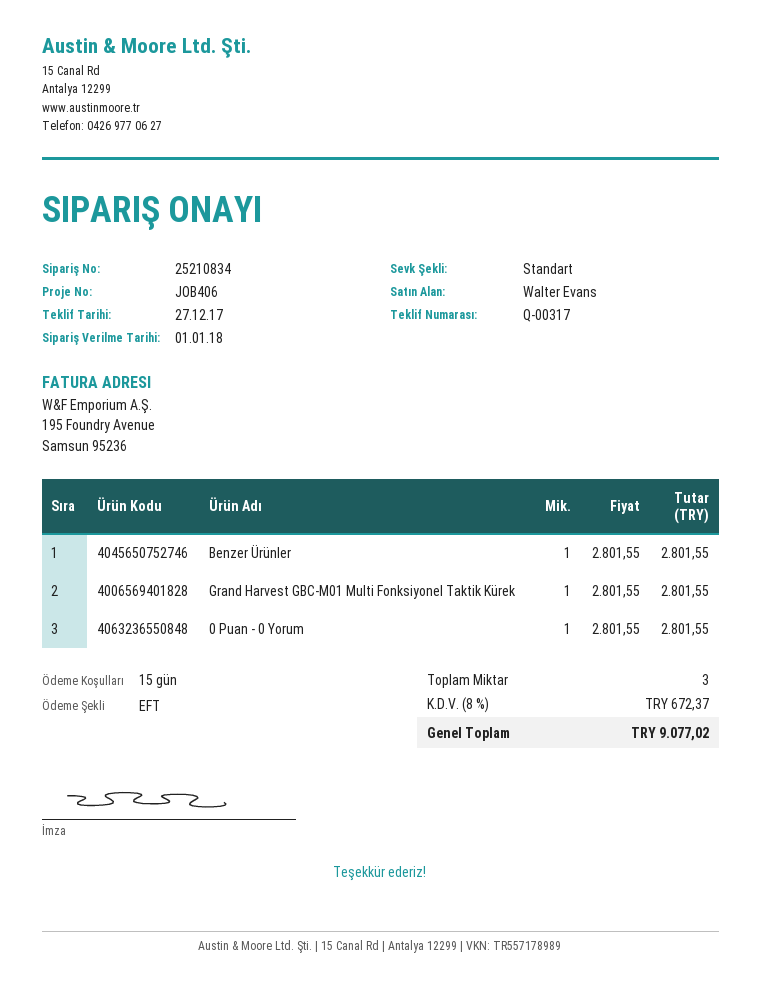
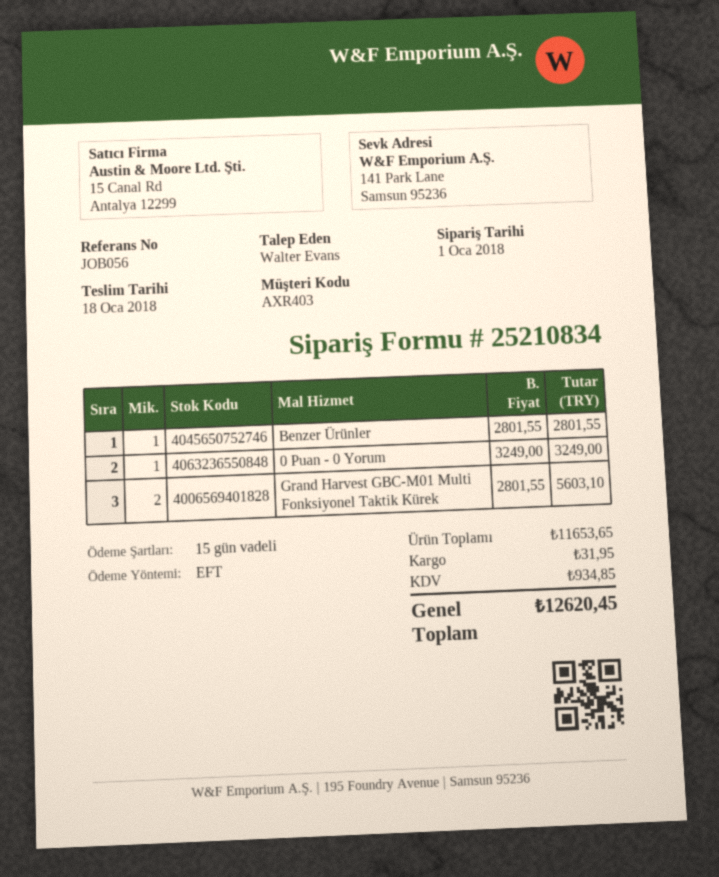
reference: JOB406 -> JOB056
Grand Harvest GBC-M01 Multi Fonksiyonel Taktik Kürek: 1 x 2801.55 = 2801.55 -> 2 x 2801.55 = 5603.10
0 Puan - 0 Yorum: 1 x 2801.55 = 2801.55 -> 1 x 3249.00 = 3249.00
shipping: none -> 31.95
tax: 672.37 -> 934.85
total: 9077.02 -> 12620.45

